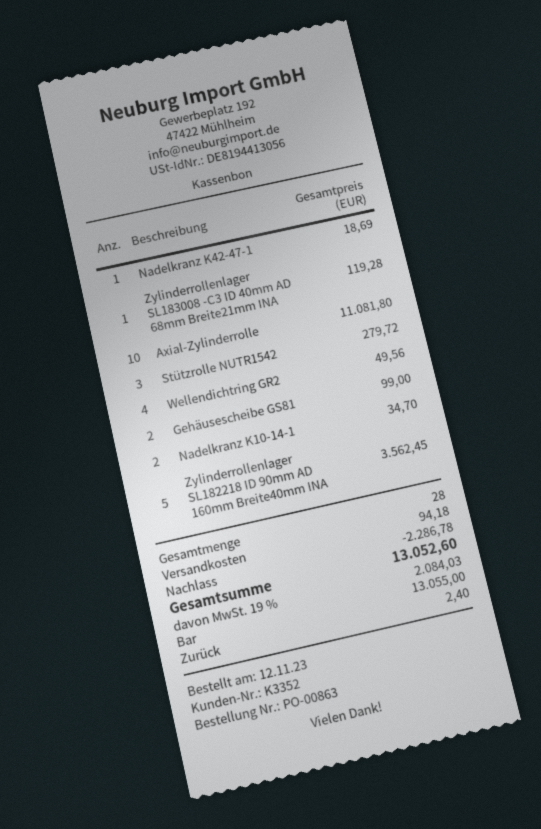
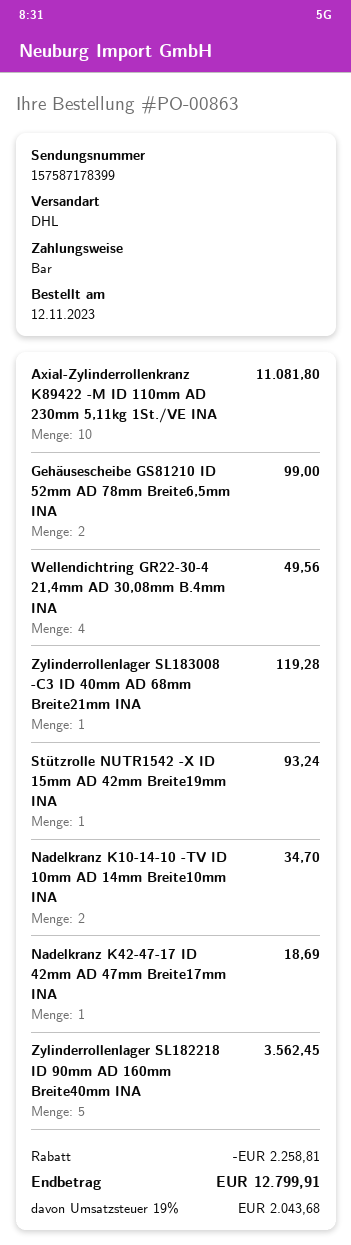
Stützrolle NUTR1542: 3 for 279.72 -> 1 for 93.24
discount: 2286.78 -> 2258.81
shipping: 94.18 -> none
tax: 19% = 2084.03 -> 19% = 2043.68
total: 13052.60 -> 12799.91

